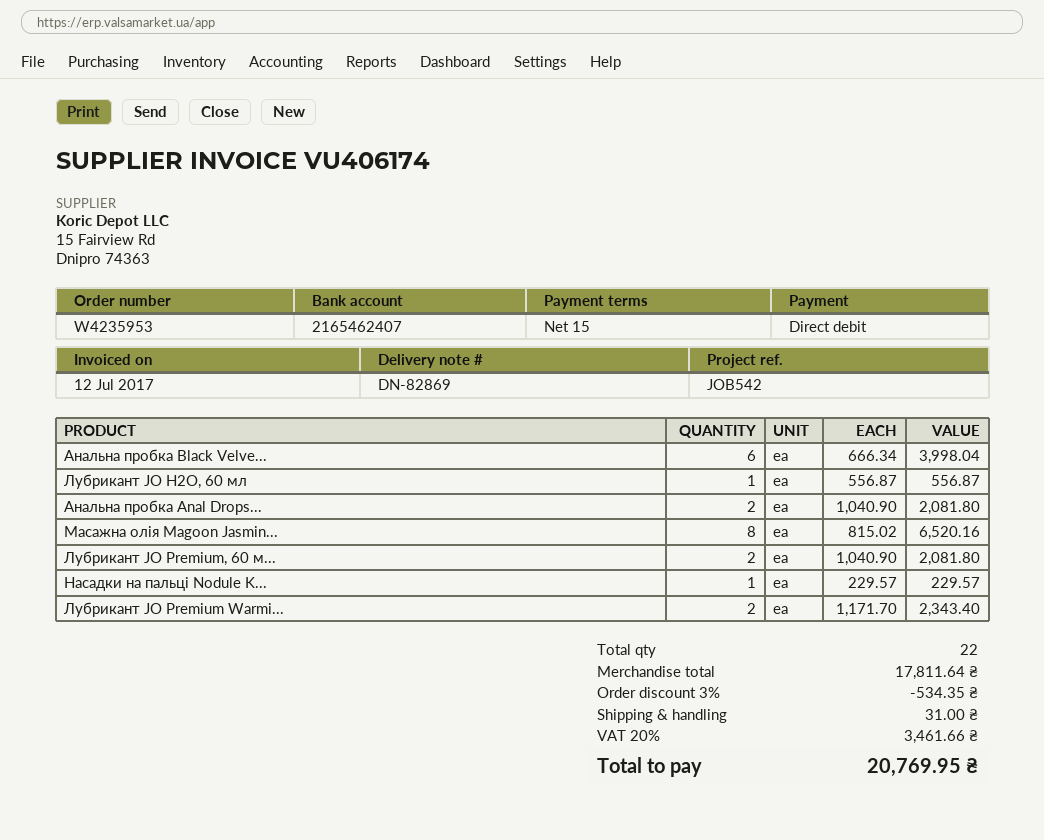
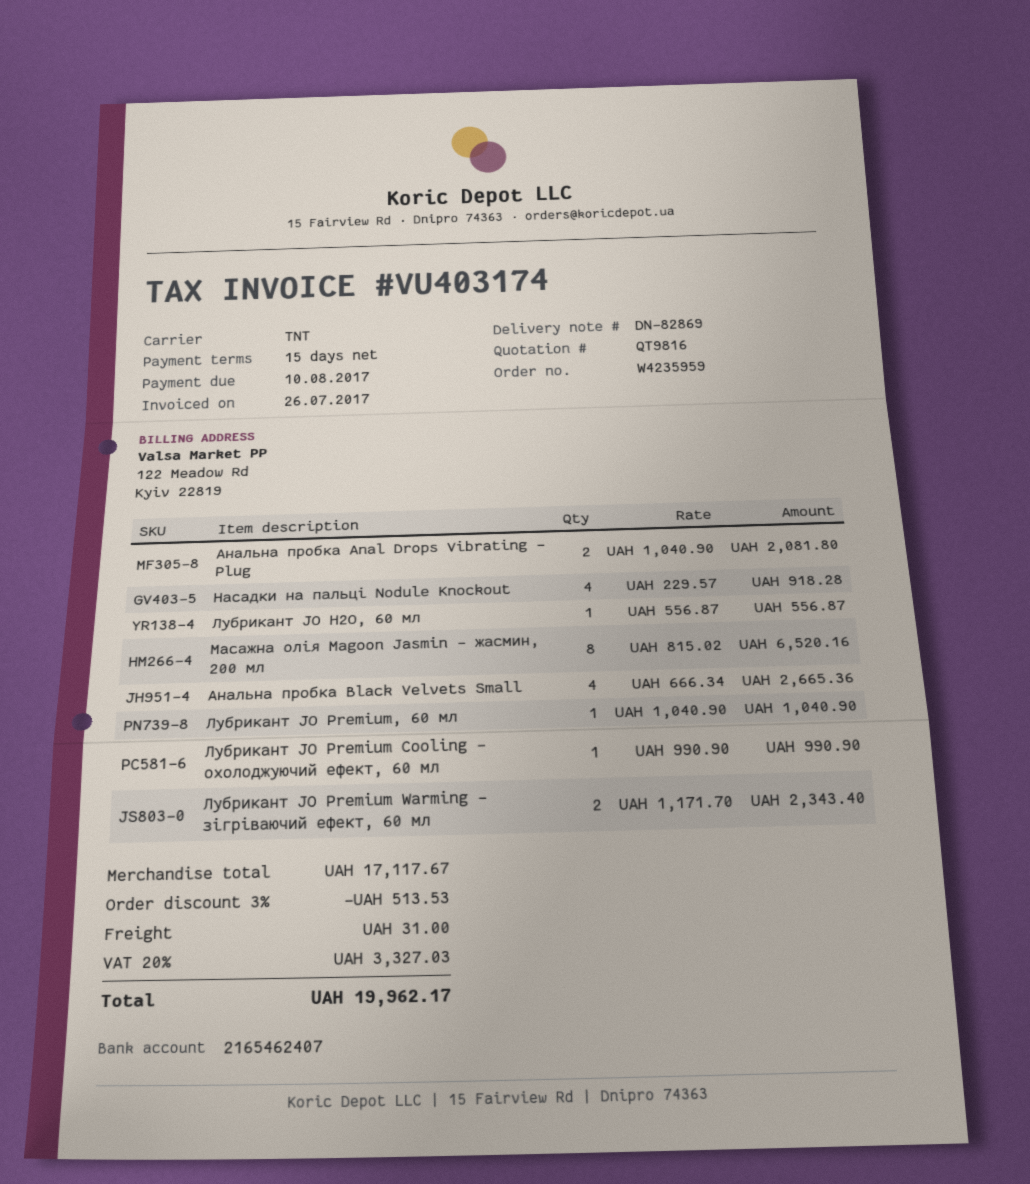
order number: W4235953 -> W4235959
invoice number: VU406174 -> VU403174
invoice date: 2017-07-12 -> 2017-07-26
Анальна пробка Black Velve...: 6 x 666.34 = 3998.04 -> 4 x 666.34 = 2665.36
Лубрикант JO Premium, 60 м...: 2 x 1040.90 = 2081.80 -> 1 x 1040.90 = 1040.90
Насадки на пальці Nodule K...: 1 x 229.57 = 229.57 -> 4 x 229.57 = 918.28
Лубрикант JO Premium Cooling - охолоджуючий ефект, 60 мл: none -> 1 x 990.90 = 990.90
subtotal: 17811.64 -> 17117.67
discount: 3% = 534.35 -> 3% = 513.53
tax: 20% = 3461.66 -> 20% = 3327.03
total: 20769.95 -> 19962.17

